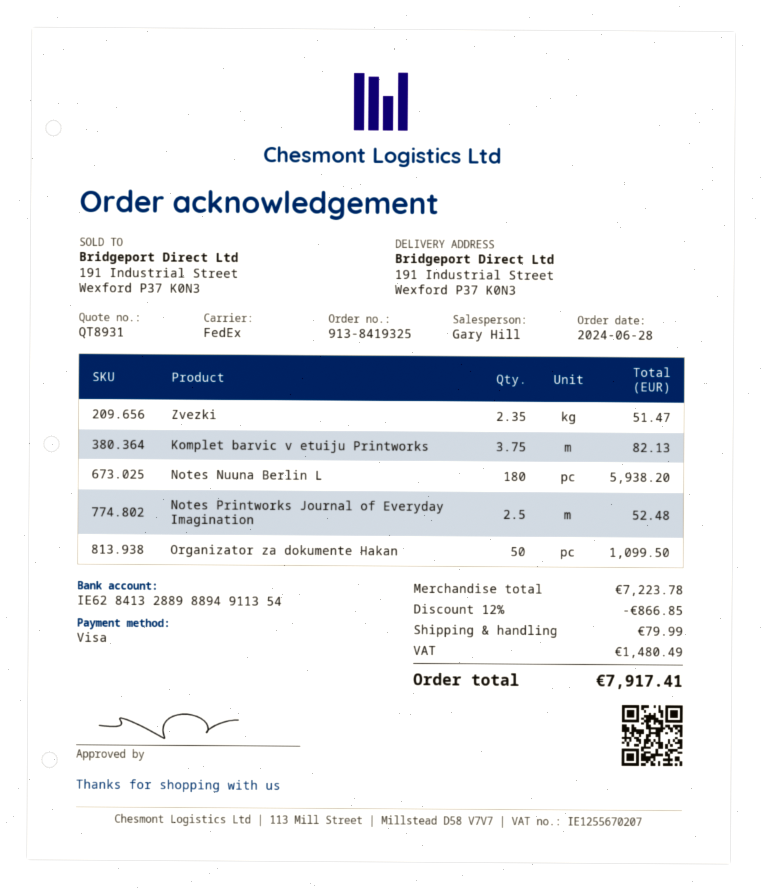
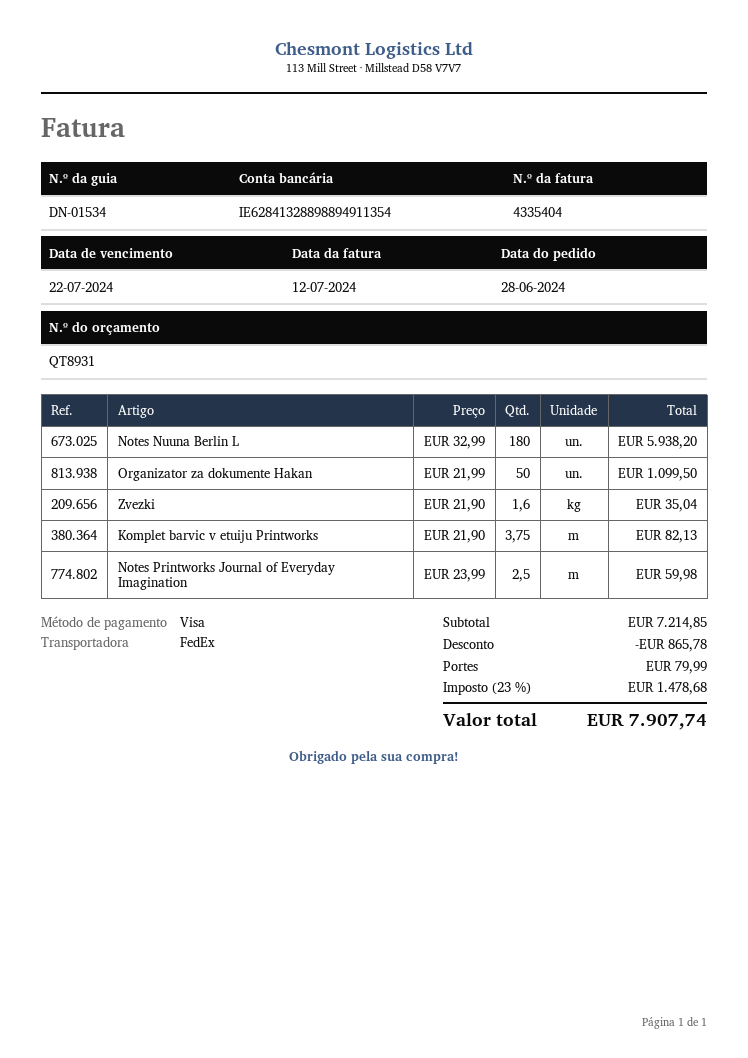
Zvezki: 2.35 for 51.47 -> 1.6 for 35.04
Notes Printworks Journal of Everyday Imagination: 2.5 for 52.48 -> 2.5 for 59.98
subtotal: 7223.78 -> 7214.85
discount: 866.85 -> 865.78
tax: 1480.49 -> 1478.68
total: 7917.41 -> 7907.74

